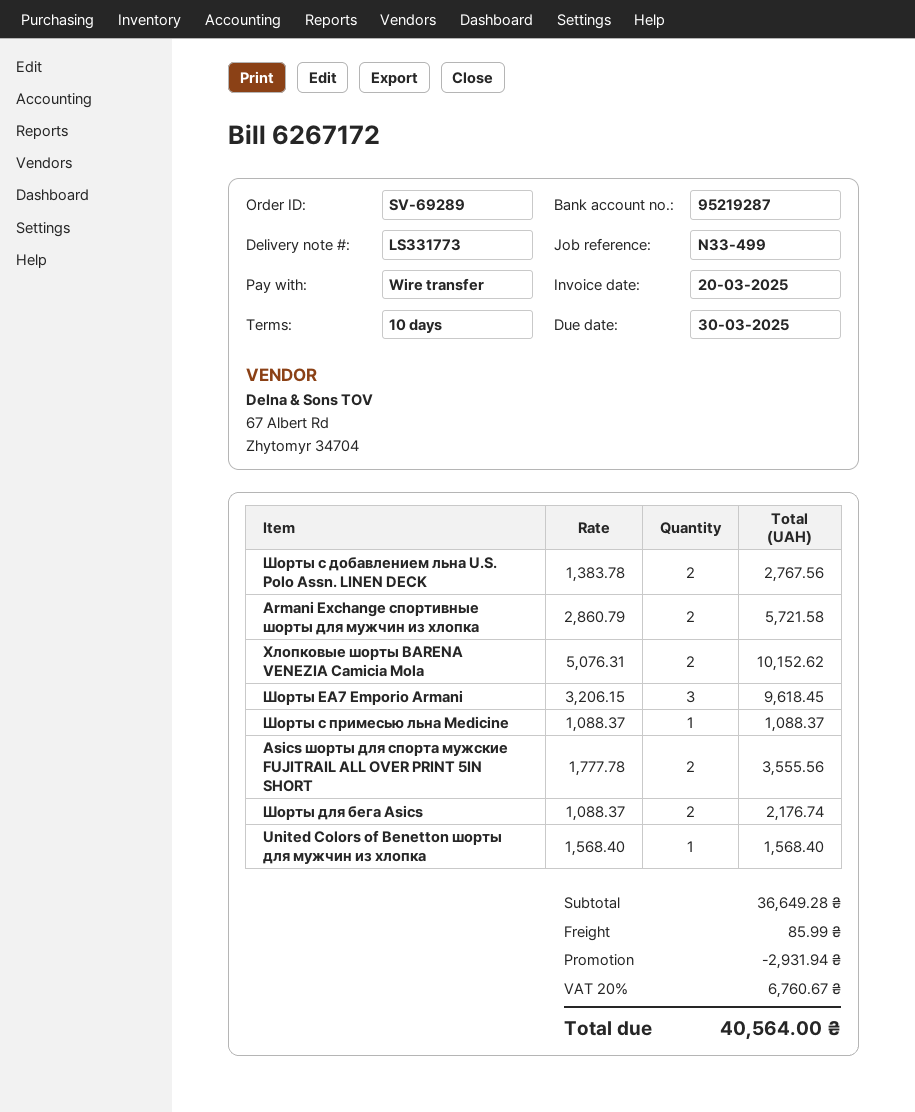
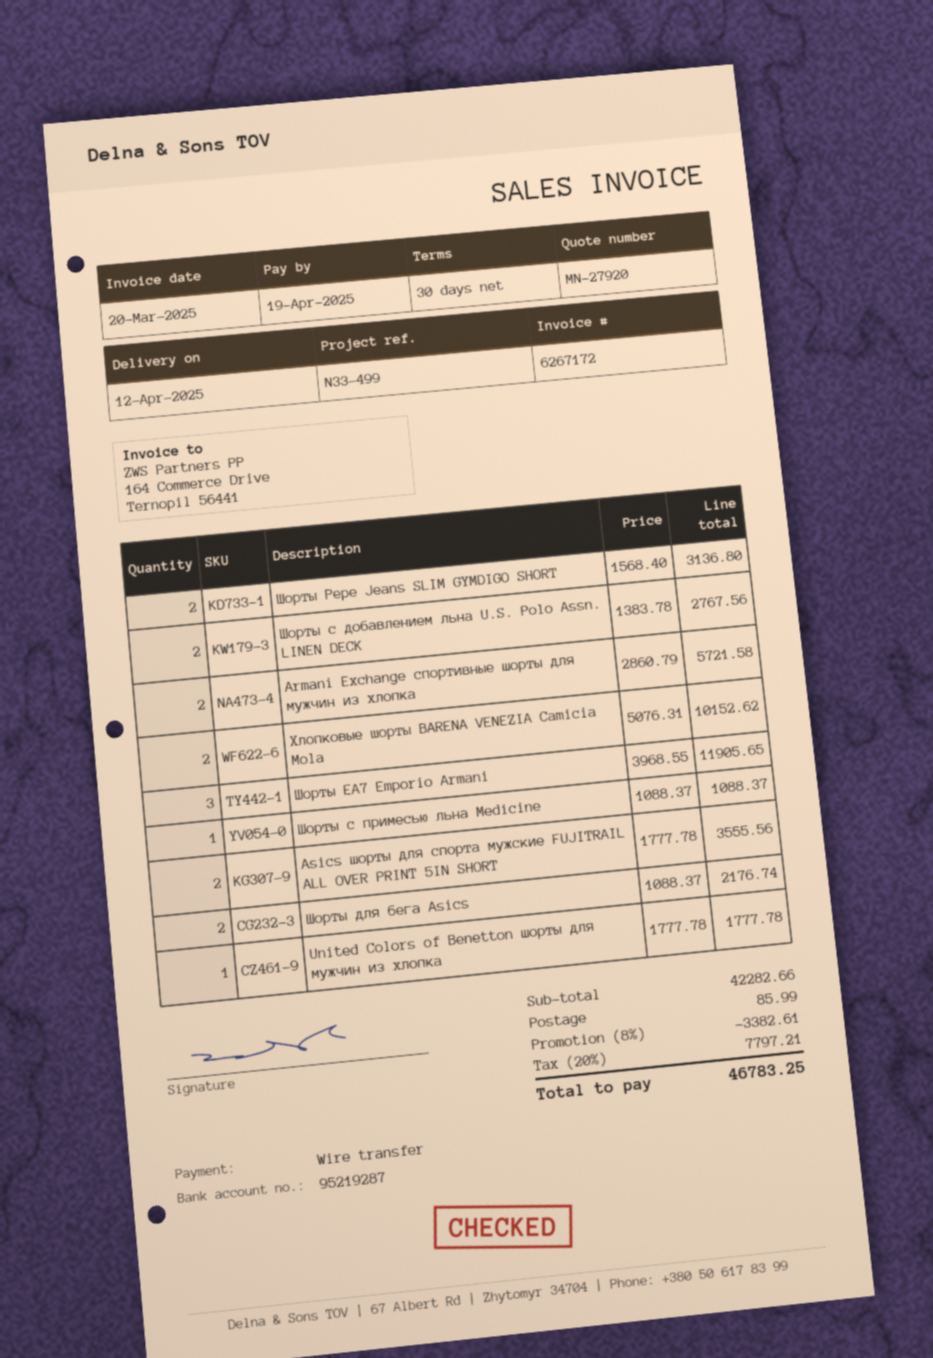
payment terms: 10 days -> 30 days
due date: 2025-03-30 -> 2025-04-19
Шорты EA7 Emporio Armani: 3 x 3206.15 = 9618.45 -> 3 x 3968.55 = 11905.65
United Colors of Benetton шорты для мужчин из хлопка: 1 x 1568.40 = 1568.40 -> 1 x 1777.78 = 1777.78
Шорты Pepe Jeans SLIM GYMDIGO SHORT: none -> 2 x 1568.40 = 3136.80
subtotal: 36649.28 -> 42282.66
discount: 2931.94 -> 3382.61
tax: 20% = 6760.67 -> 20% = 7797.21
total: 40564.00 -> 46783.25

